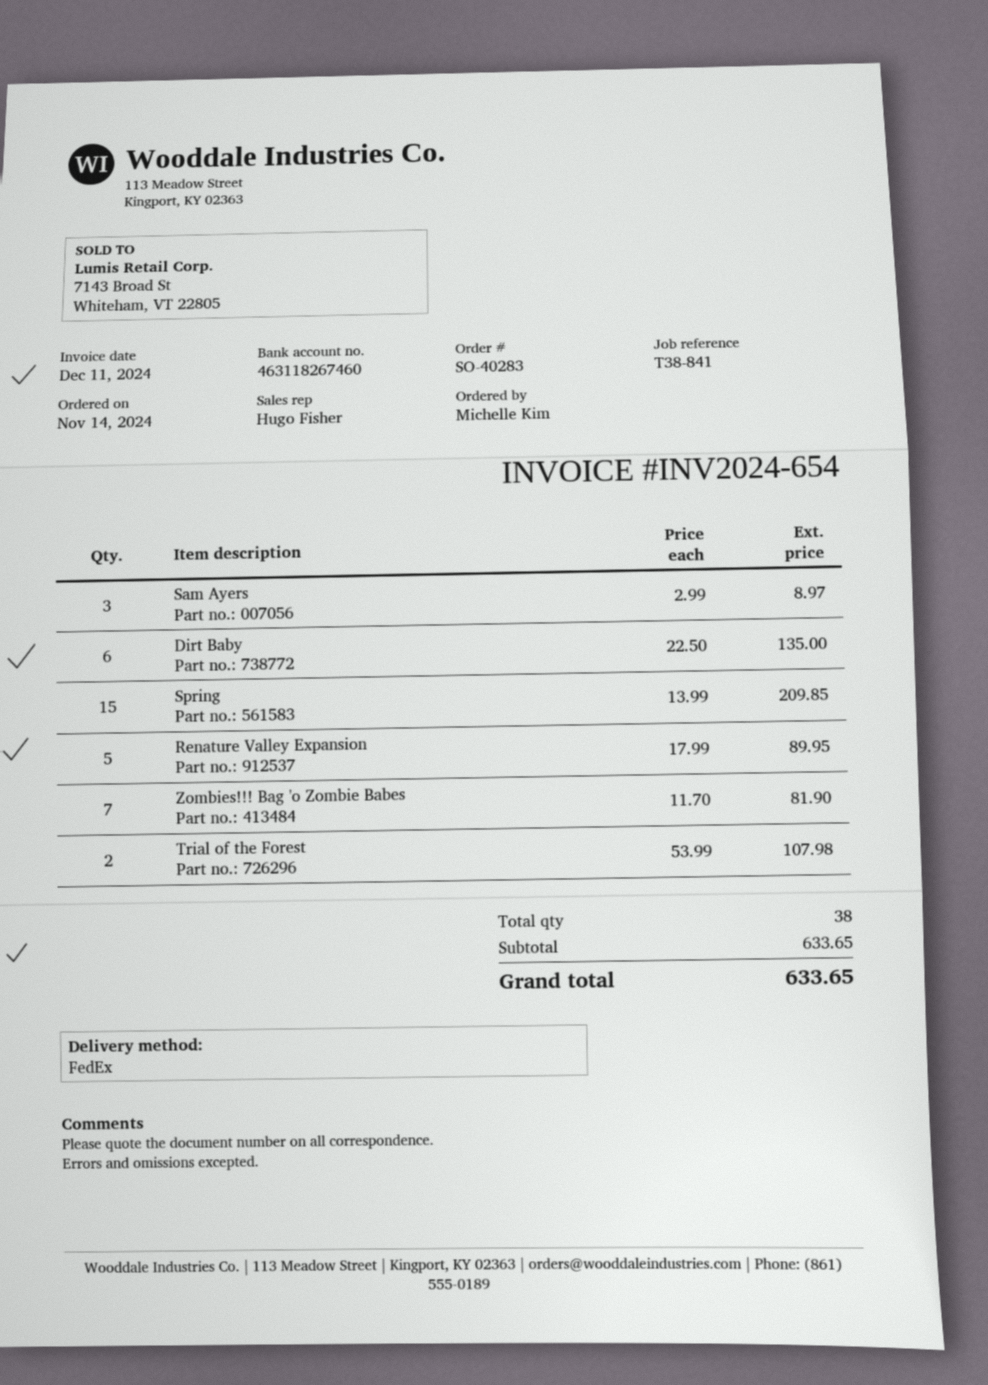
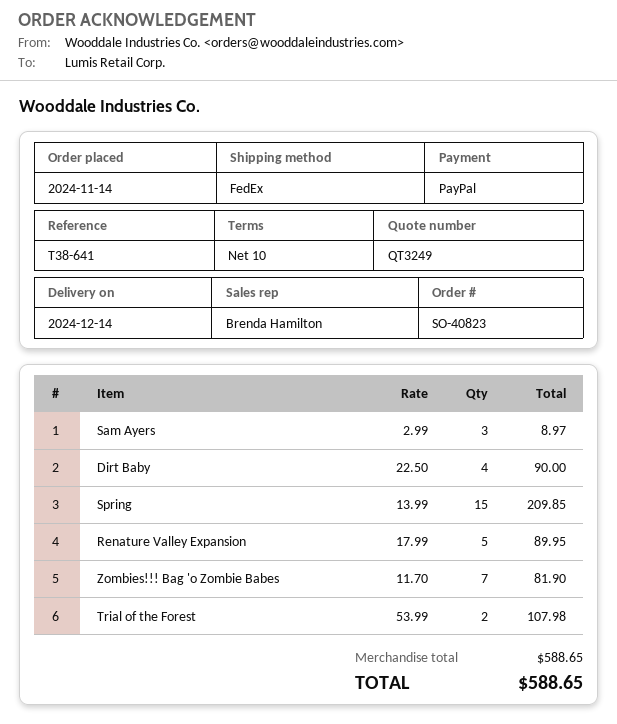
order number: SO-40283 -> SO-40823
reference: T38-841 -> T38-641
sales rep: Hugo Fisher -> Brenda Hamilton
Dirt Baby: 6 x 22.50 = 135.00 -> 4 x 22.50 = 90.00
subtotal: 633.65 -> 588.65
total: 633.65 -> 588.65

